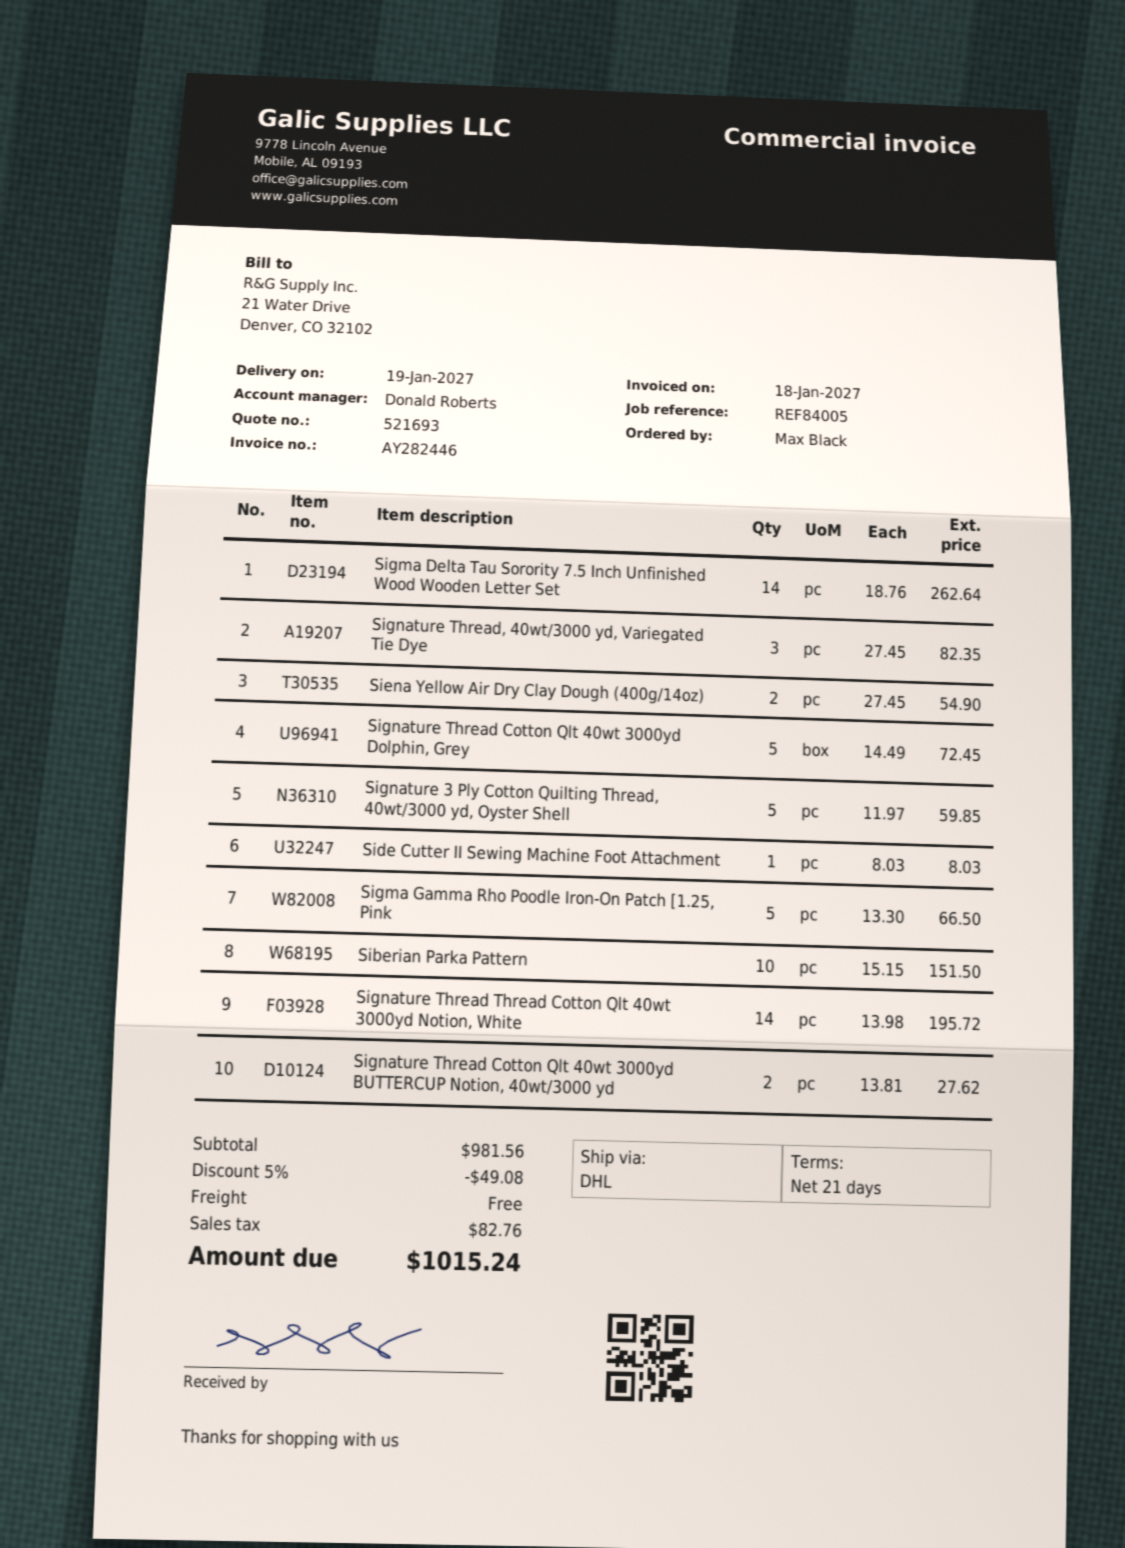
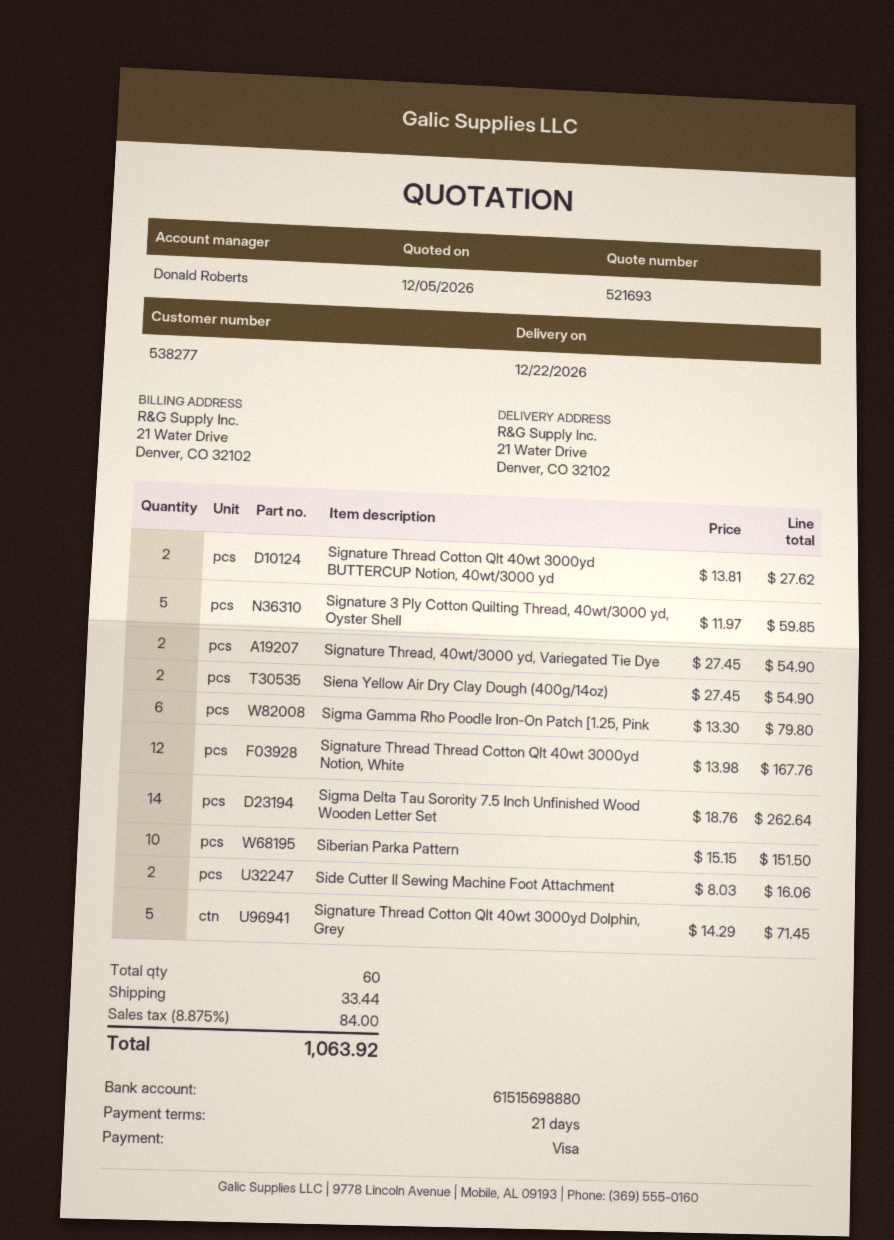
delivery date: 2027-01-19 -> 2026-12-22
Signature Thread, 40wt/3000 yd, Variegated Tie Dye: 3 x 27.45 = 82.35 -> 2 x 27.45 = 54.90
Signature Thread Cotton Qlt 40wt 3000yd Dolphin, Grey: 5 x 14.49 = 72.45 -> 5 x 14.29 = 71.45
Side Cutter II Sewing Machine Foot Attachment: 1 x 8.03 = 8.03 -> 2 x 8.03 = 16.06
Sigma Gamma Rho Poodle Iron-On Patch [1.25, Pink: 5 x 13.30 = 66.50 -> 6 x 13.30 = 79.80
Signature Thread Thread Cotton Qlt 40wt 3000yd Notion, White: 14 x 13.98 = 195.72 -> 12 x 13.98 = 167.76
discount: 5% = 49.08 -> none
shipping: 0.00 -> 33.44
tax: 82.76 -> 84.00
total: 1015.24 -> 1063.92

